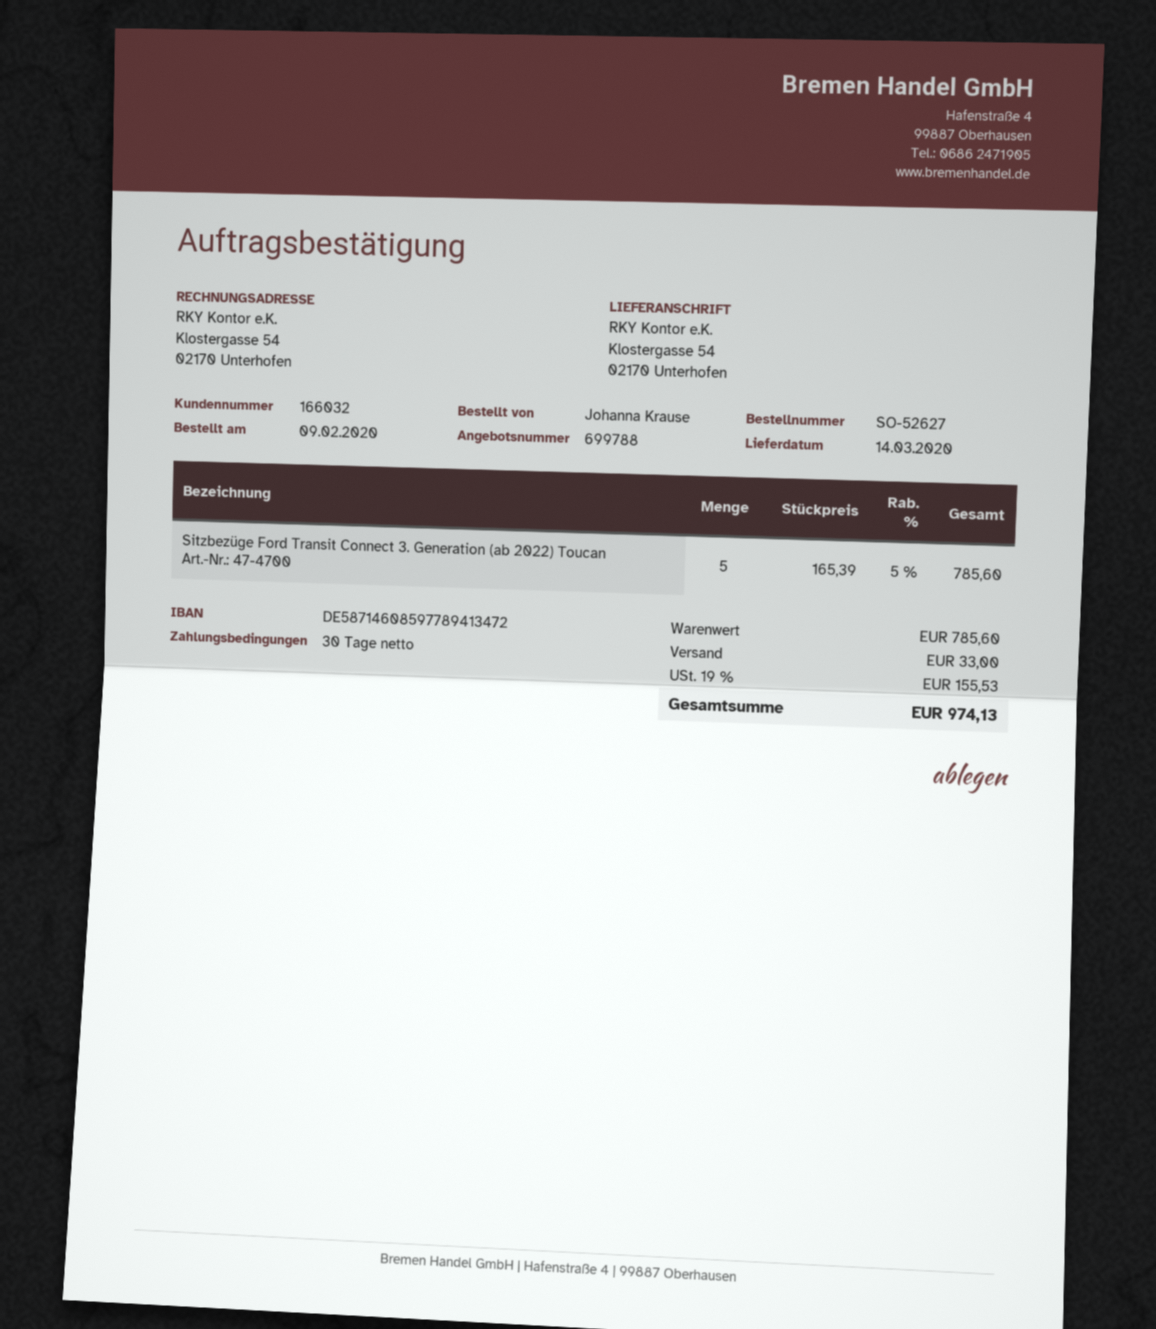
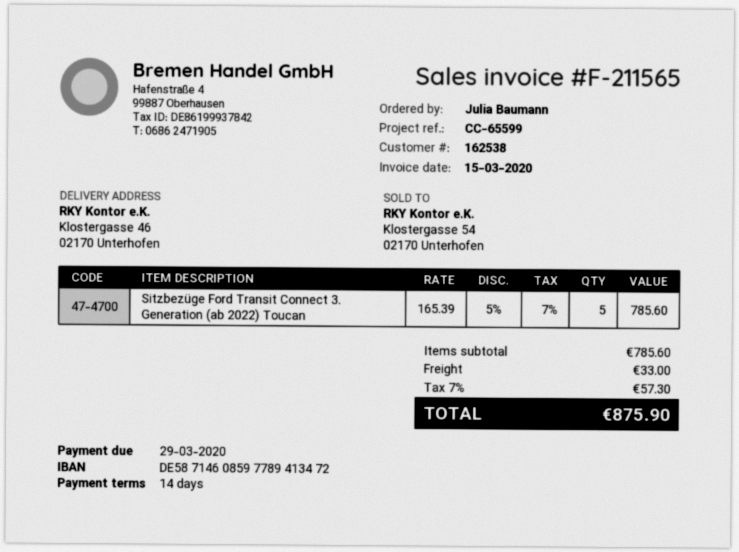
payment terms: 30 days -> 14 days
customer number: 166032 -> 162538
ordered by: Johanna Krause -> Julia Baumann
ship to: Klostergasse 54, 02170 Unterhofen -> Klostergasse 46, 02170 Unterhofen
tax: 19% = 155.53 -> 7% = 57.30
total: 974.13 -> 875.90

